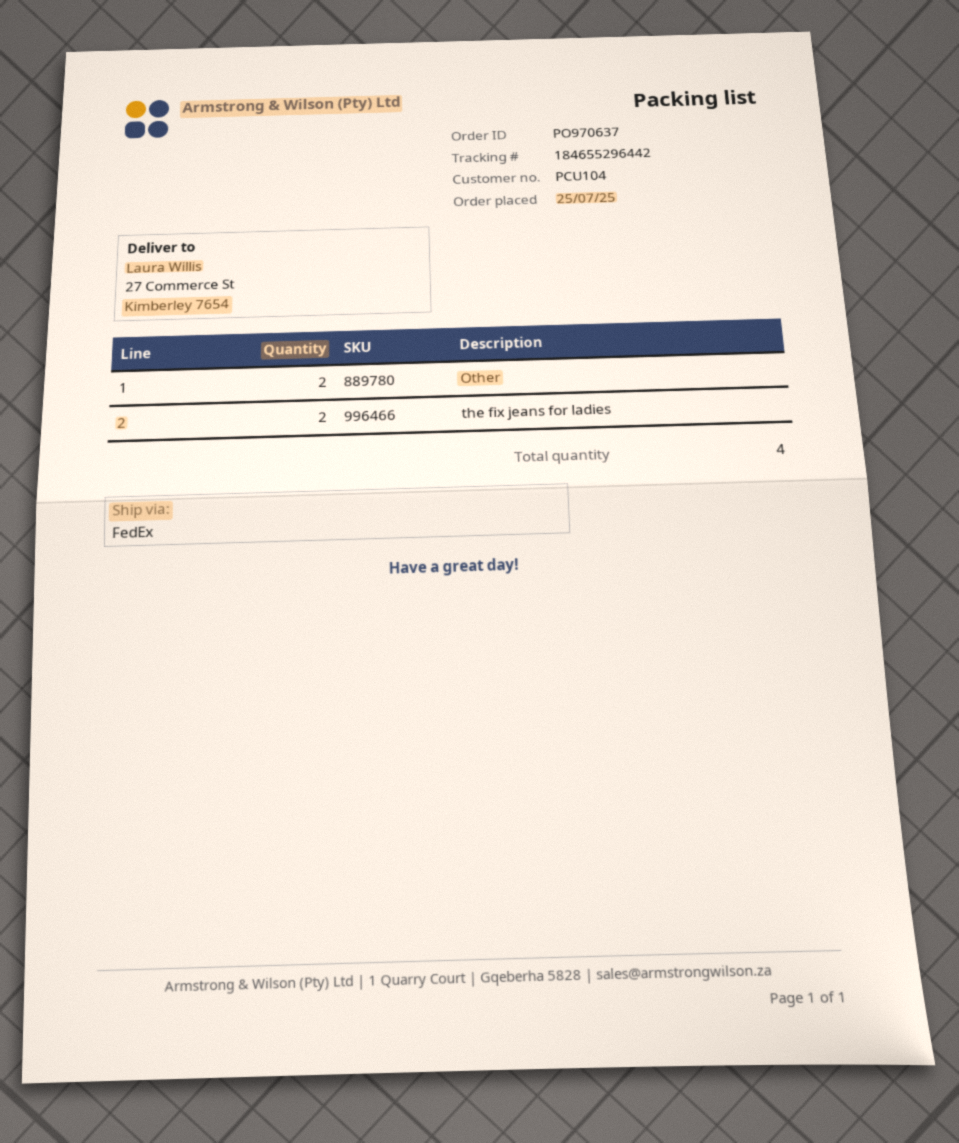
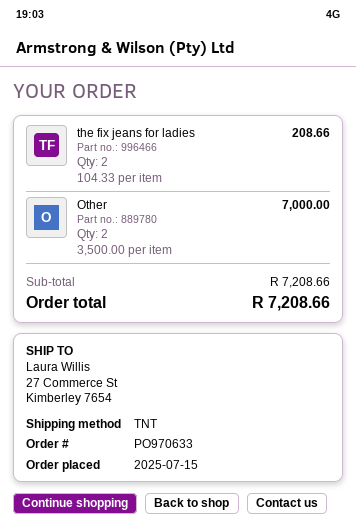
order number: PO970637 -> PO970633
order date: 2025-07-25 -> 2025-07-15
shipping method: FedEx -> TNT

